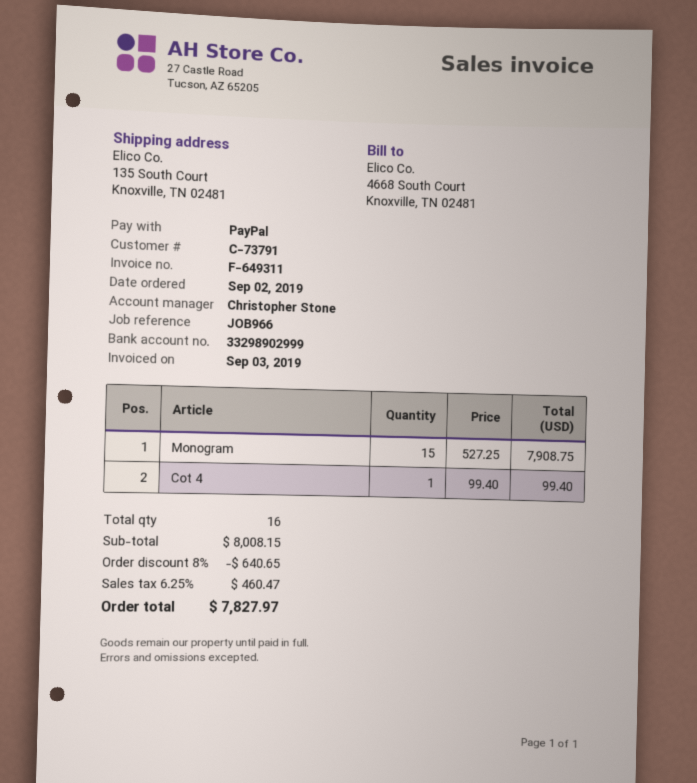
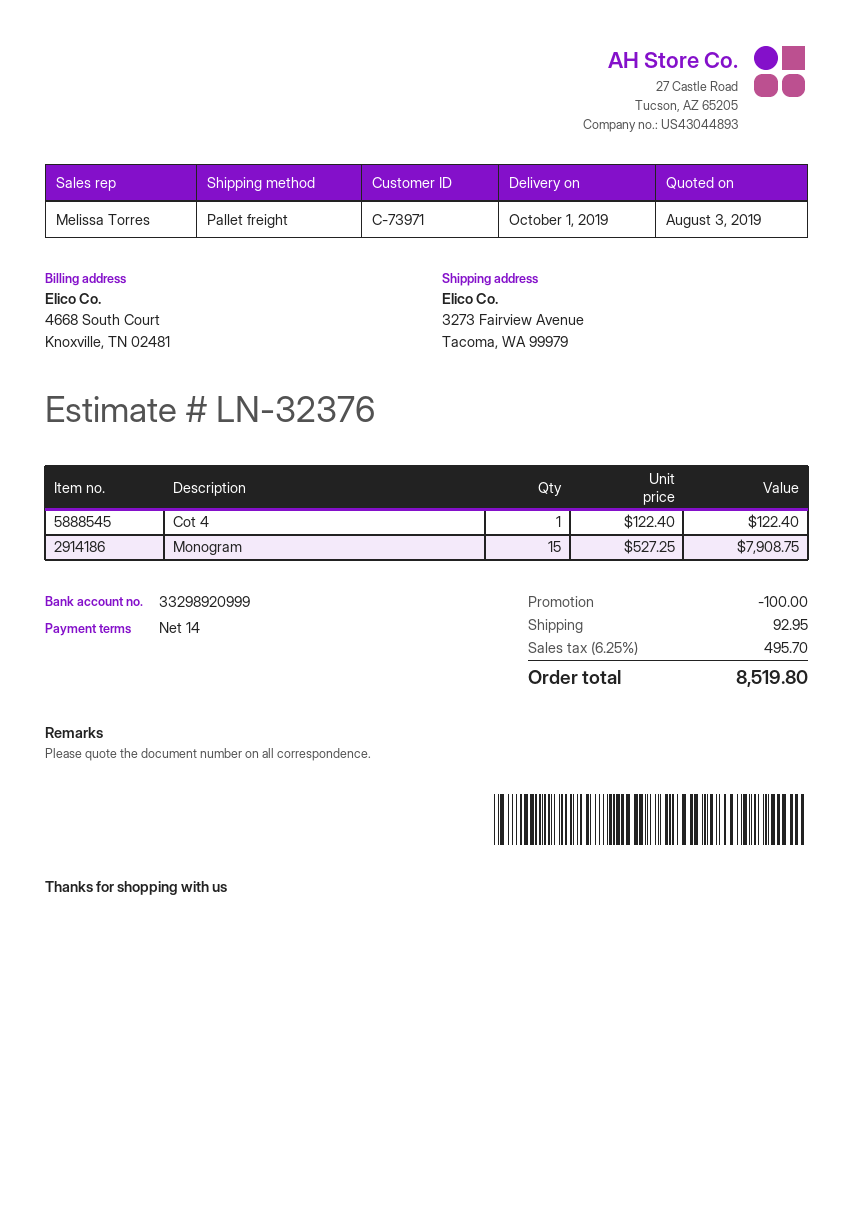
customer number: C-73791 -> C-73971
sales rep: Christopher Stone -> Melissa Torres
bank account: 33298902999 -> 33298920999
ship to: 135 South Court, Knoxville, TN 02481 -> 3273 Fairview Avenue, Tacoma, WA 99979
Cot 4: 1 x 99.40 = 99.40 -> 1 x 122.40 = 122.40
discount: 640.65 -> 100.00
shipping: none -> 92.95
tax: 6.25% = 460.47 -> 6.25% = 495.70
total: 7827.97 -> 8519.80

